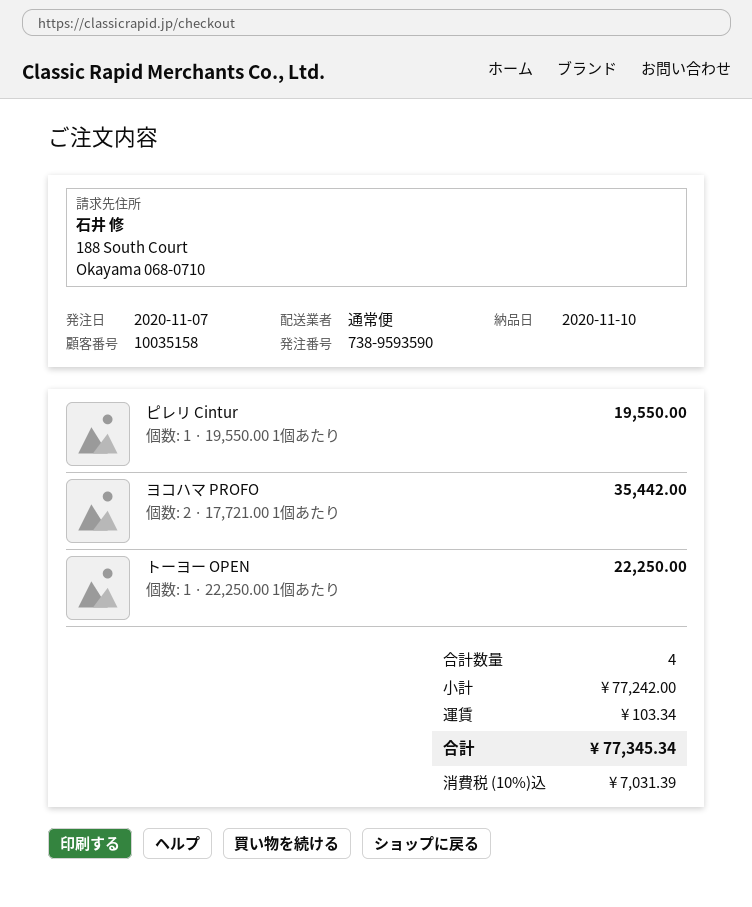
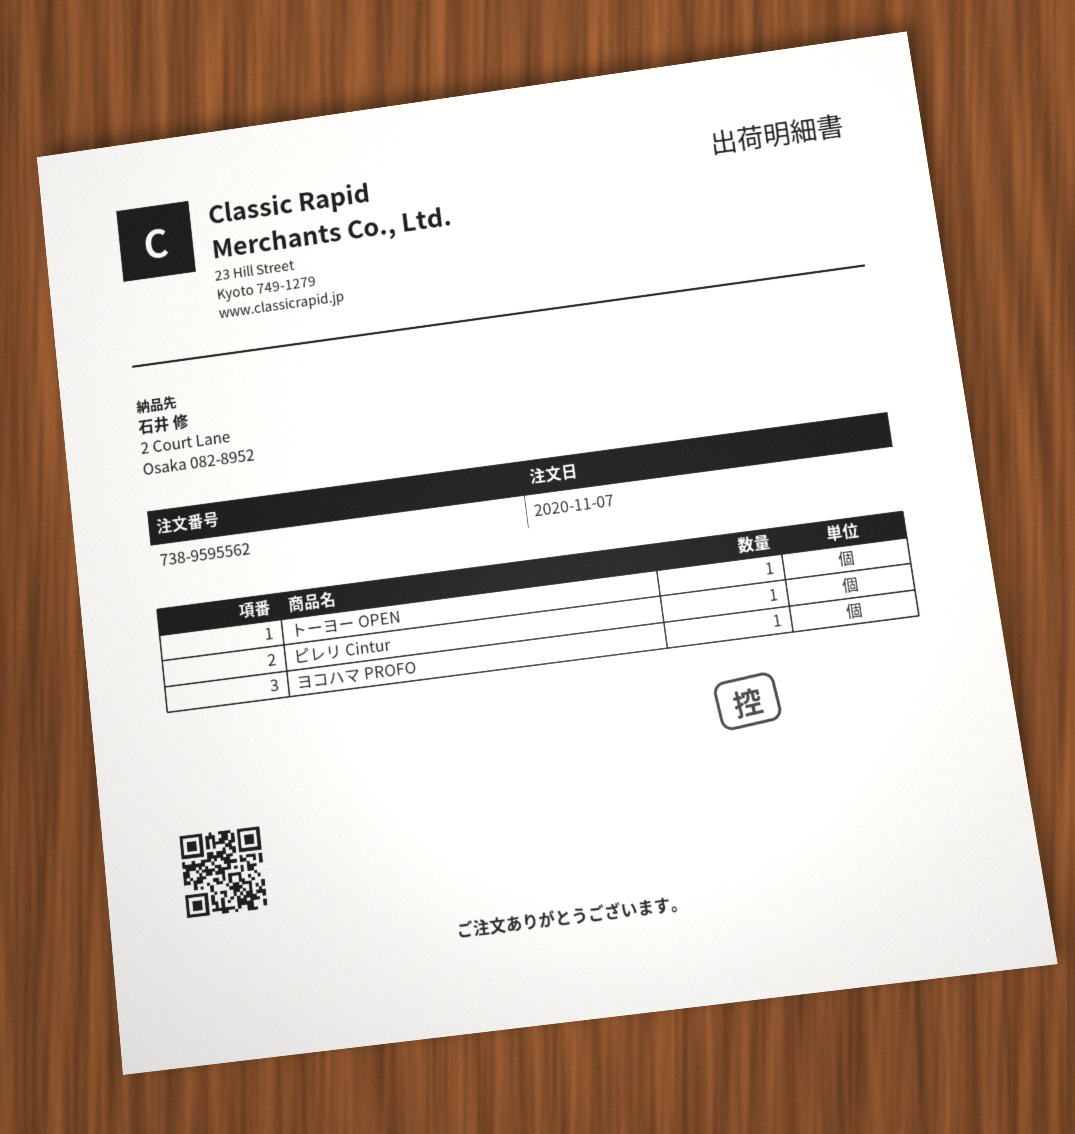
order number: 738-9593590 -> 738-9595562
ヨコハマ PROFO: 2 -> 1

